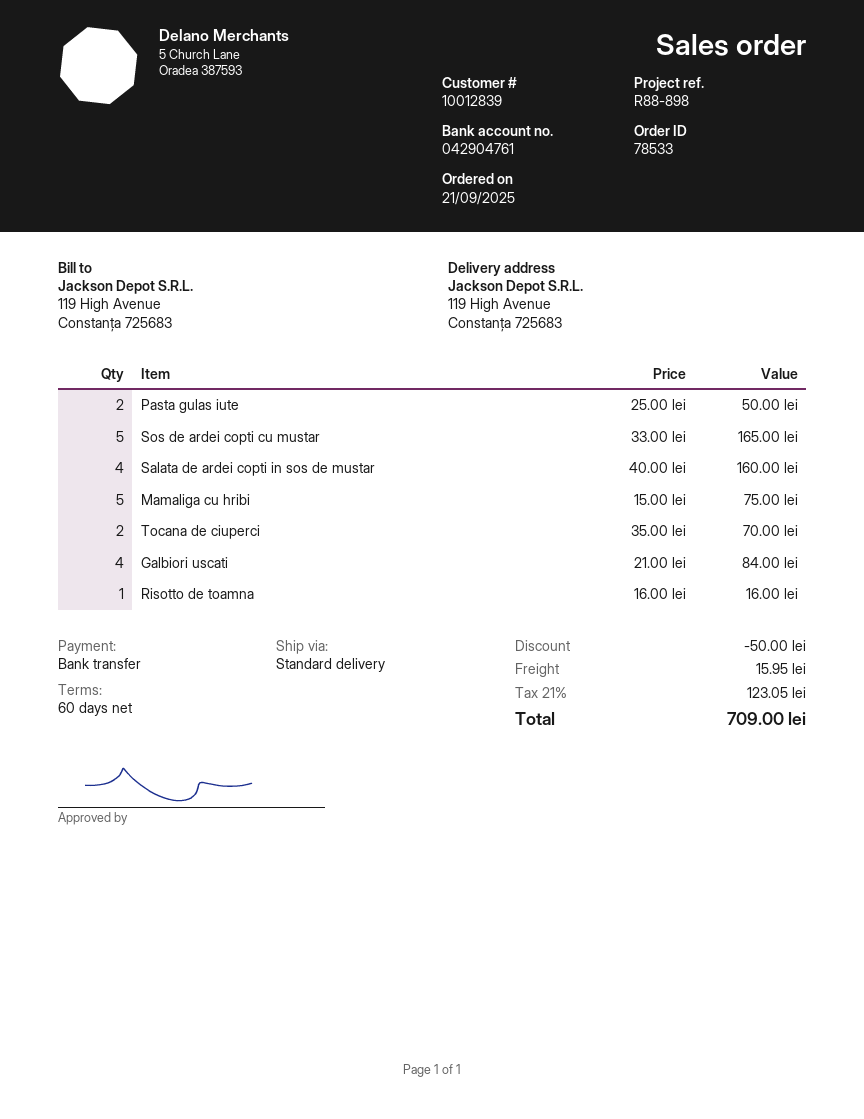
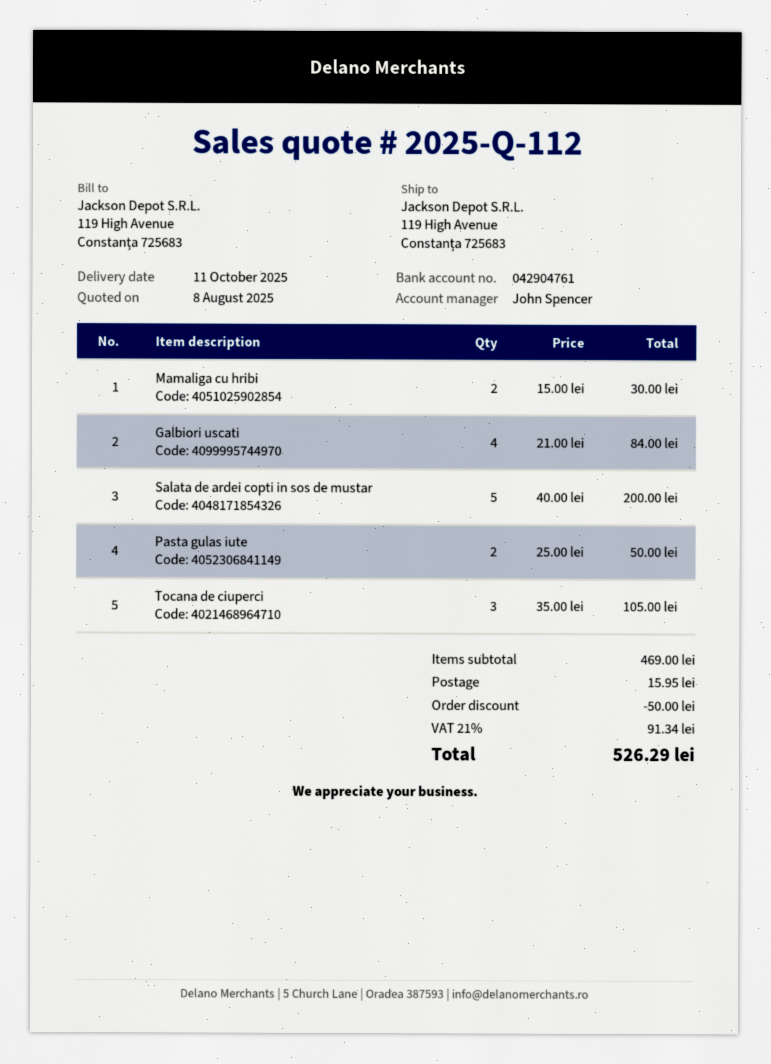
Sos de ardei copti cu mustar: 5 x 33.00 = 165.00 -> none
Salata de ardei copti in sos de mustar: 4 x 40.00 = 160.00 -> 5 x 40.00 = 200.00
Mamaliga cu hribi: 5 x 15.00 = 75.00 -> 2 x 15.00 = 30.00
Tocana de ciuperci: 2 x 35.00 = 70.00 -> 3 x 35.00 = 105.00
Risotto de toamna: 1 x 16.00 = 16.00 -> none
tax: 21% = 123.05 -> 21% = 91.34
total: 709.00 -> 526.29

